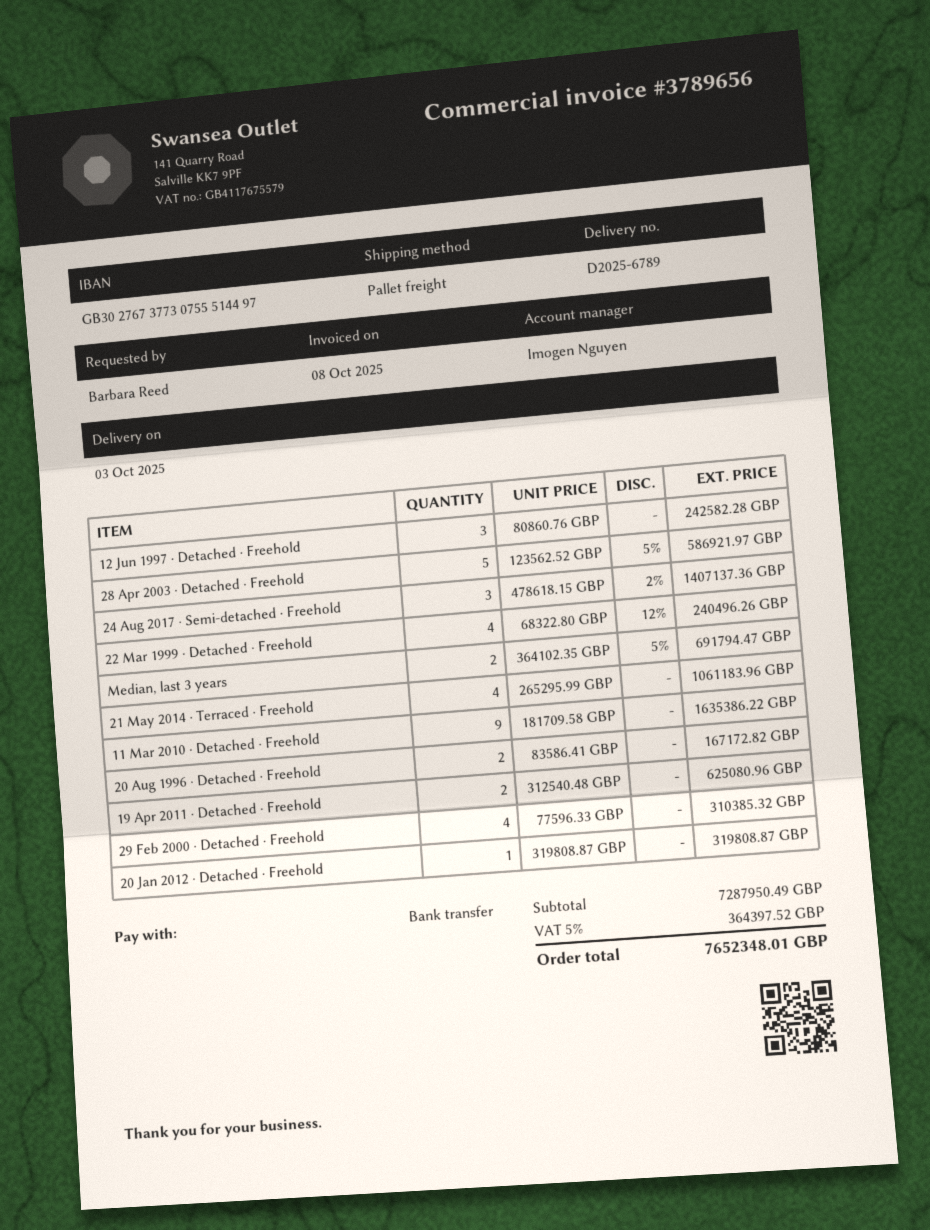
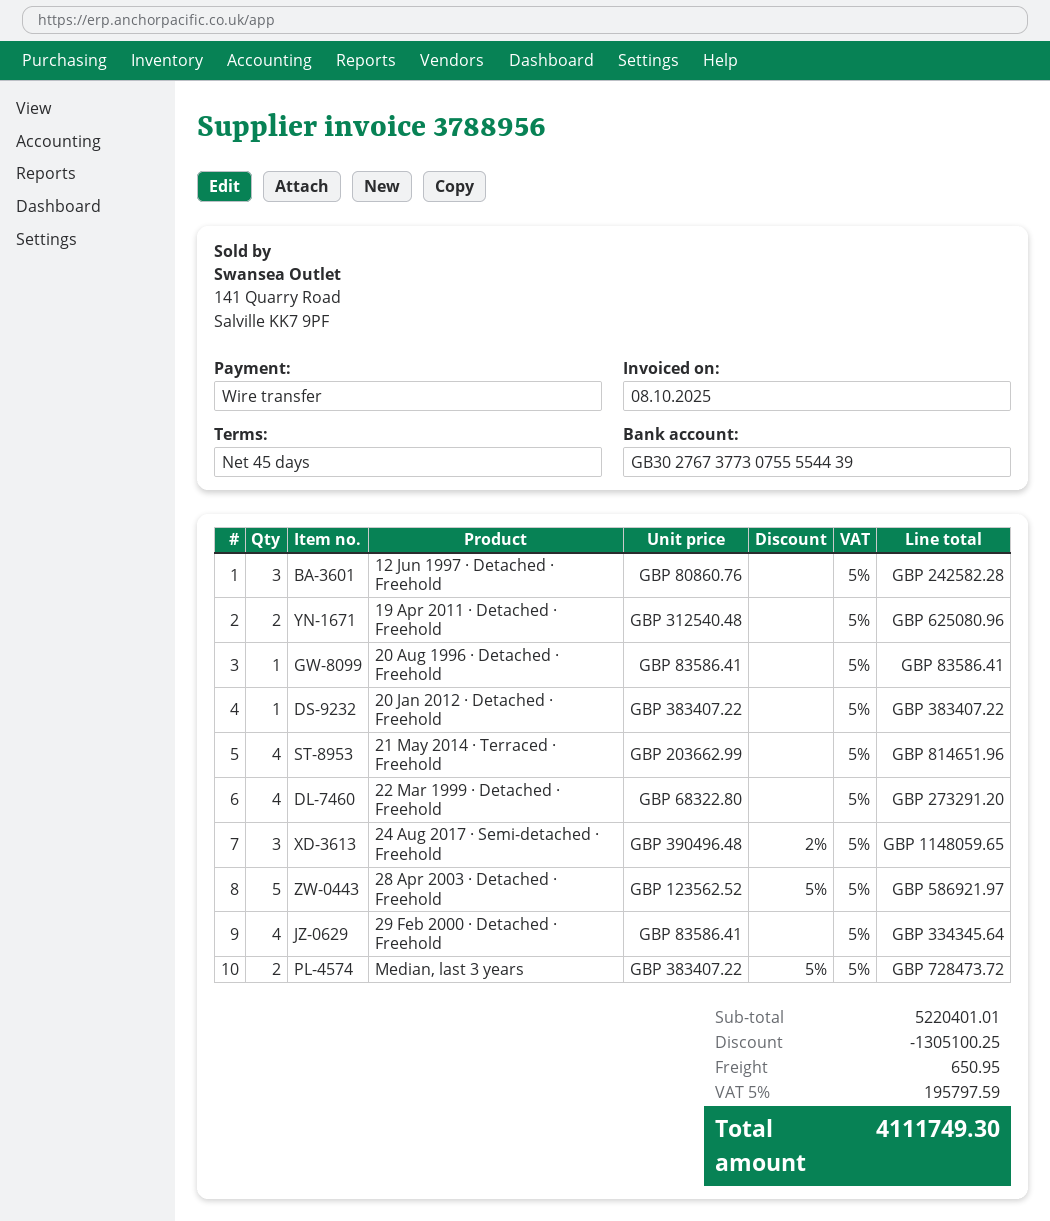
invoice number: 3789656 -> 3788956
bank account: GB30276737730755514497 -> GB30276737730755554439
24 Aug 2017 · Semi-detached · Freehold: 3 x 478618.15 - 2% = 1407137.36 -> 3 x 390496.48 - 2% = 1148059.65
22 Mar 1999 · Detached · Freehold: 4 x 68322.80 - 12% = 240496.26 -> 4 x 68322.80 = 273291.20
Median, last 3 years: 2 x 364102.35 - 5% = 691794.47 -> 2 x 383407.22 - 5% = 728473.72
21 May 2014 · Terraced · Freehold: 4 x 265295.99 = 1061183.96 -> 4 x 203662.99 = 814651.96
11 Mar 2010 · Detached · Freehold: 9 x 181709.58 = 1635386.22 -> none
20 Aug 1996 · Detached · Freehold: 2 x 83586.41 = 167172.82 -> 1 x 83586.41 = 83586.41
29 Feb 2000 · Detached · Freehold: 4 x 77596.33 = 310385.32 -> 4 x 83586.41 = 334345.64
20 Jan 2012 · Detached · Freehold: 1 x 319808.87 = 319808.87 -> 1 x 383407.22 = 383407.22
subtotal: 7287950.49 -> 5220401.01
discount: none -> 1305100.25
shipping: none -> 650.95
tax: 5% = 364397.52 -> 5% = 195797.59
total: 7652348.01 -> 4111749.30

